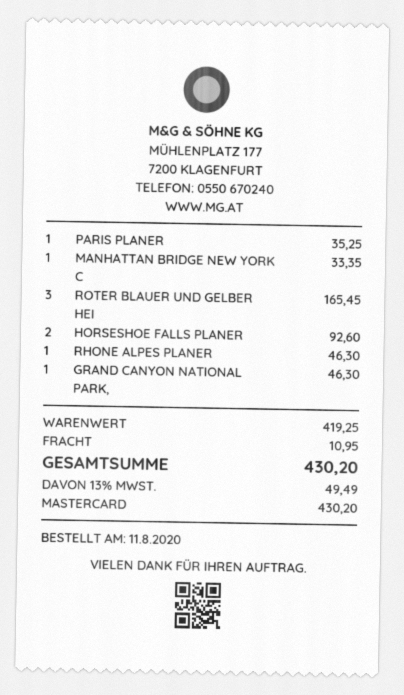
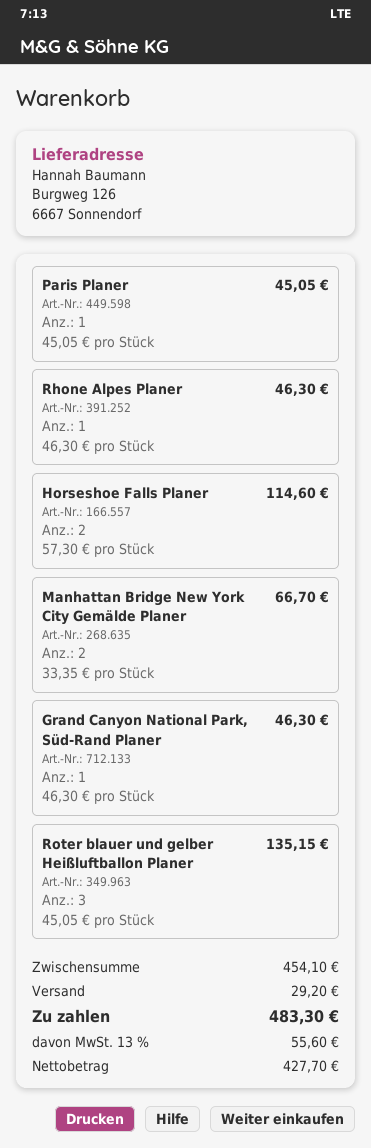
PARIS PLANER: 1 for 35.25 -> 1 for 45.05
MANHATTAN BRIDGE NEW YORK C: 1 for 33.35 -> 2 for 66.70
ROTER BLAUER UND GELBER HEI: 3 for 165.45 -> 3 for 135.15
HORSESHOE FALLS PLANER: 2 for 92.60 -> 2 for 114.60
subtotal: 419.25 -> 454.10
shipping: 10.95 -> 29.20
tax: 13% = 49.49 -> 13% = 55.60
total: 430.20 -> 483.30

